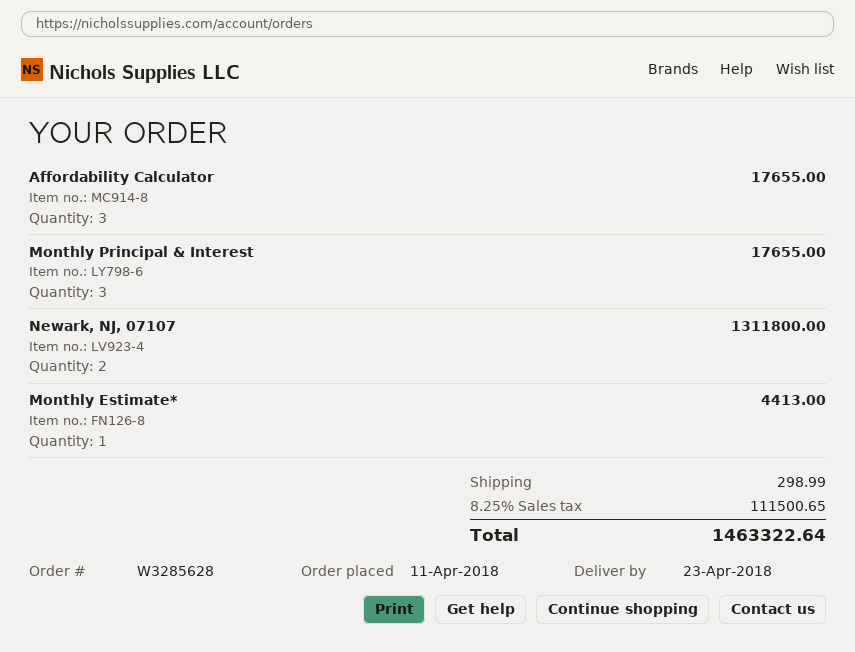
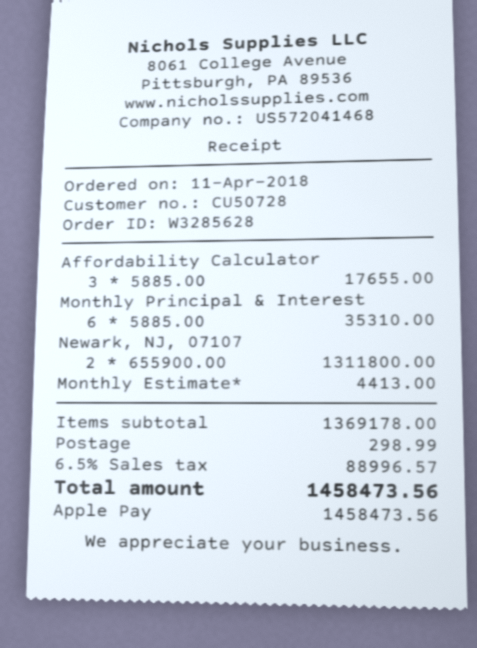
Monthly Principal & Interest: 3 for 17655.00 -> 6 for 35310.00
tax: 8.25% = 111500.65 -> 6.5% = 88996.57
total: 1463322.64 -> 1458473.56

